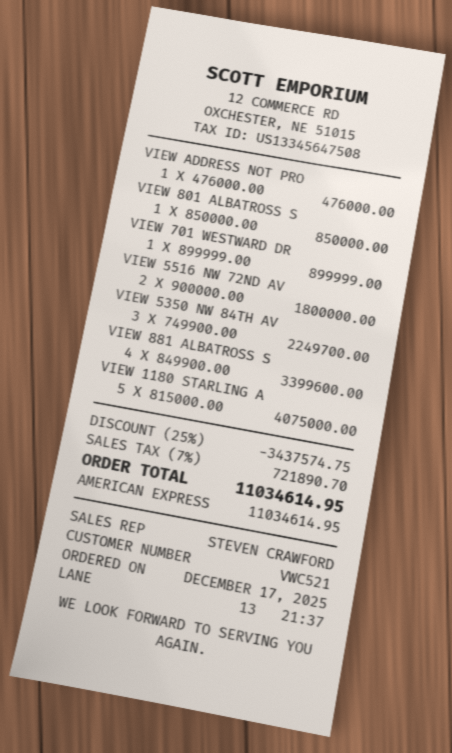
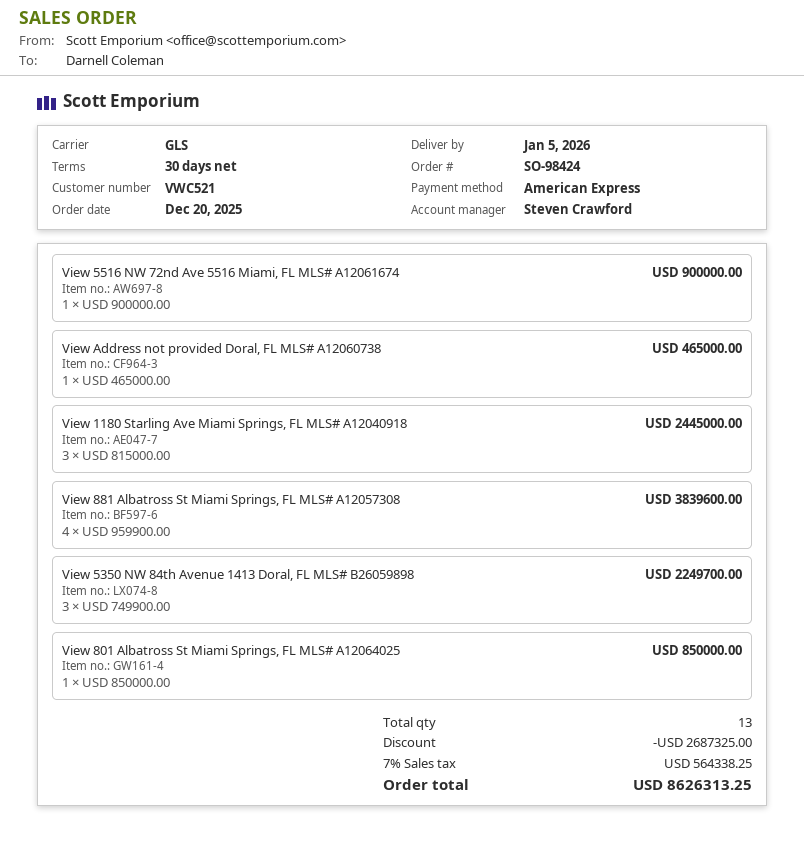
order date: 2025-12-17 -> 2025-12-20
VIEW ADDRESS NOT PRO: 1 x 476000.00 = 476000.00 -> 1 x 465000.00 = 465000.00
VIEW 701 WESTWARD DR: 1 x 899999.00 = 899999.00 -> none
VIEW 5516 NW 72ND AV: 2 x 900000.00 = 1800000.00 -> 1 x 900000.00 = 900000.00
VIEW 881 ALBATROSS S: 4 x 849900.00 = 3399600.00 -> 4 x 959900.00 = 3839600.00
VIEW 1180 STARLING A: 5 x 815000.00 = 4075000.00 -> 3 x 815000.00 = 2445000.00
discount: 3437574.75 -> 2687325.00
tax: 7% = 721890.70 -> 7% = 564338.25
total: 11034614.95 -> 8626313.25

